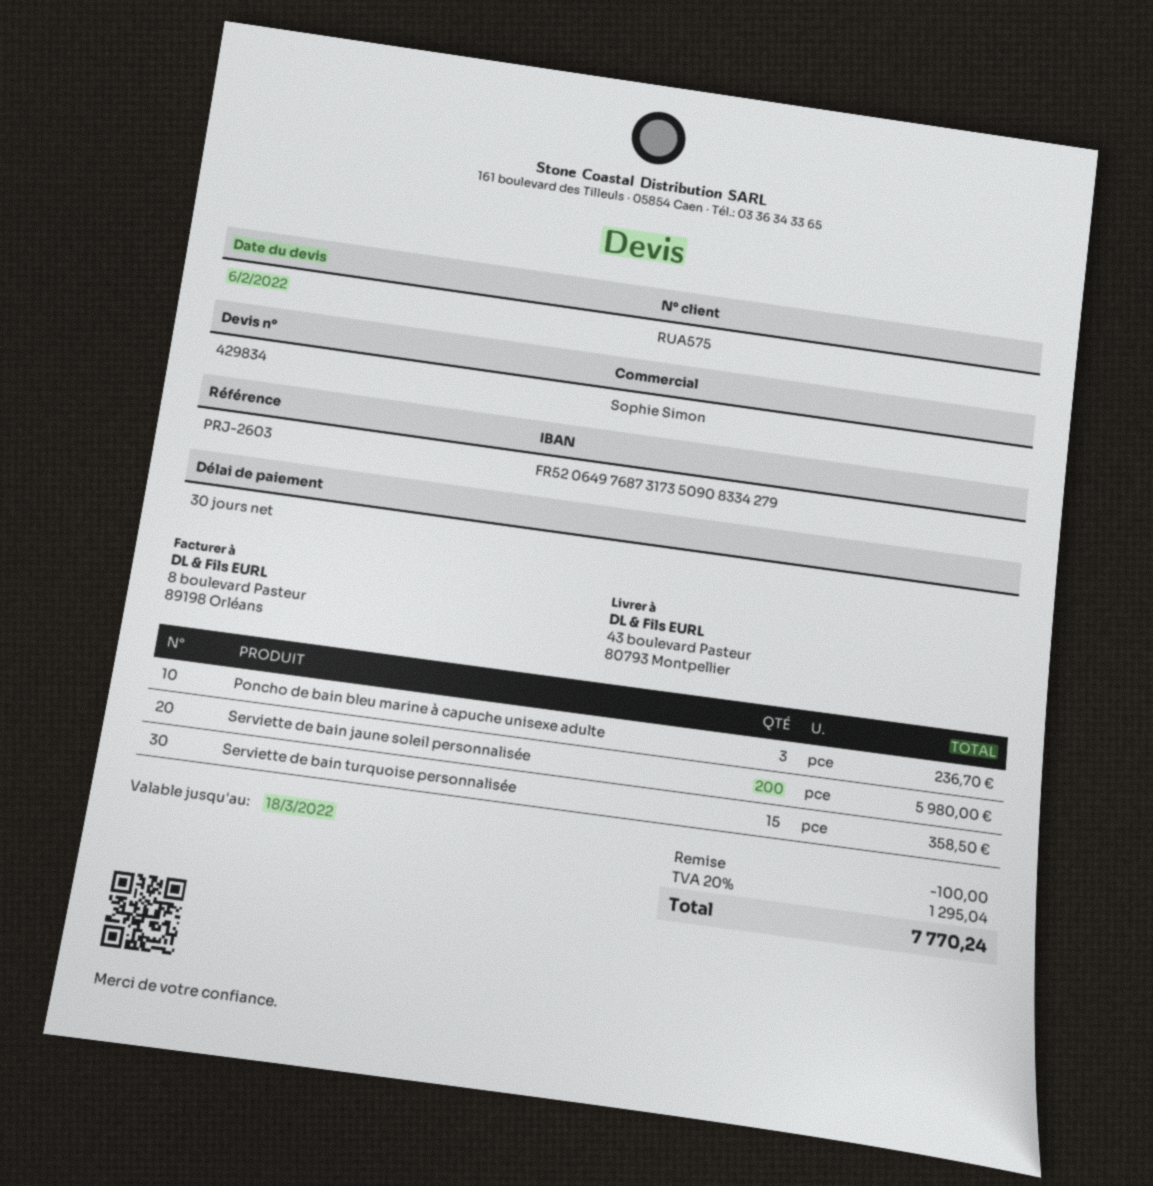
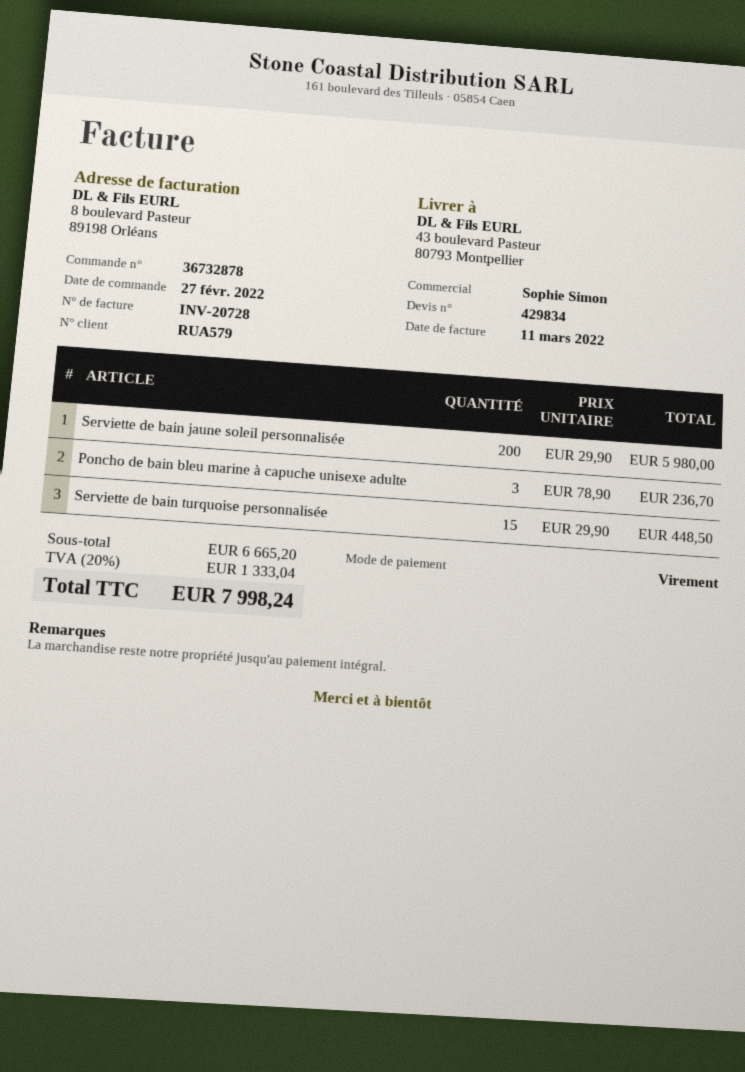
customer number: RUA575 -> RUA579
Serviette de bain turquoise personnalisée: 15 for 358.50 -> 15 for 448.50
discount: 100.00 -> none
tax: 20% = 1295.04 -> 20% = 1333.04
total: 7770.24 -> 7998.24

